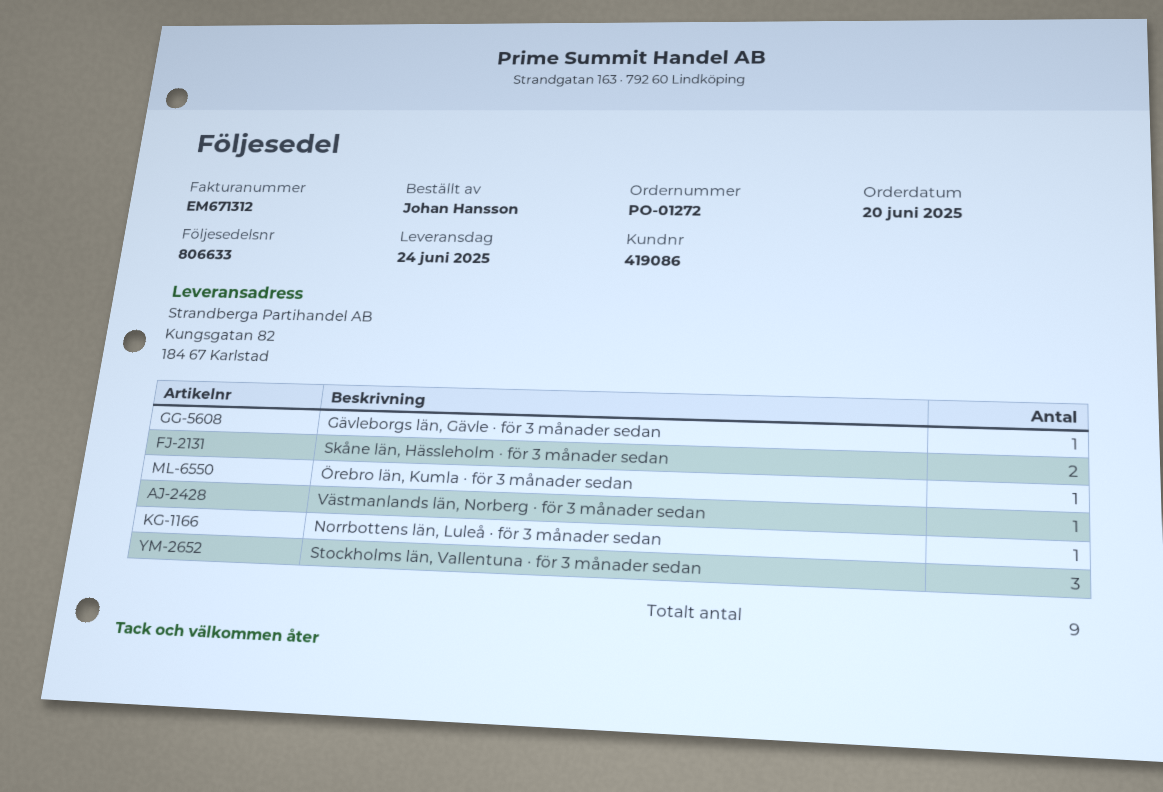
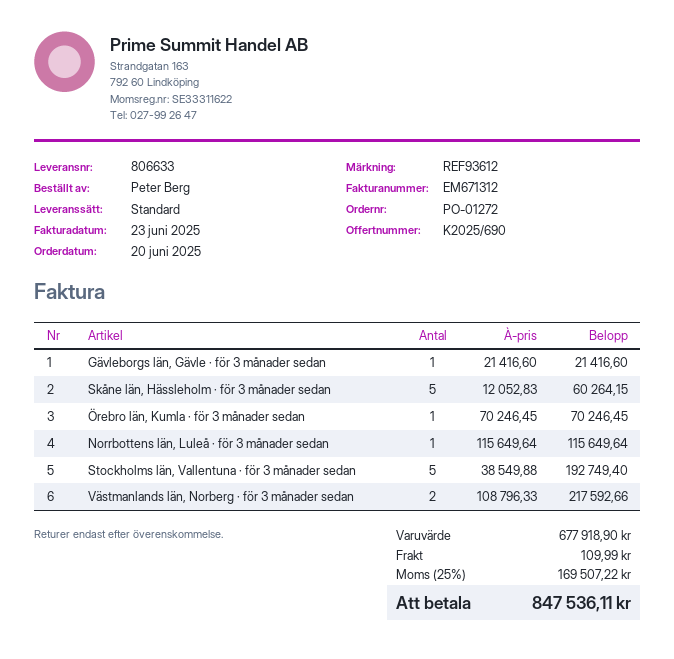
ordered by: Johan Hansson -> Peter Berg
Skåne län, Hässleholm · för 3 månader sedan: 2 -> 5
Västmanlands län, Norberg · för 3 månader sedan: 1 -> 2
Stockholms län, Vallentuna · för 3 månader sedan: 3 -> 5

